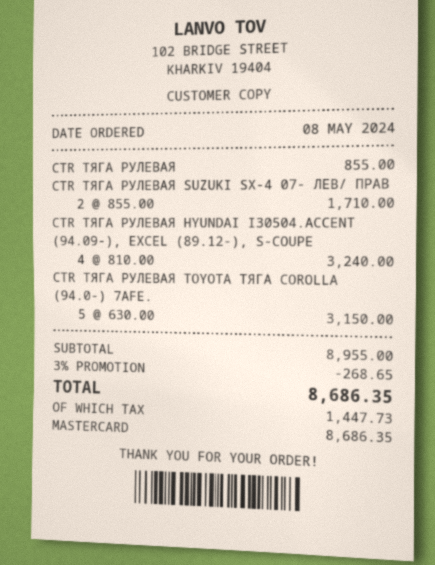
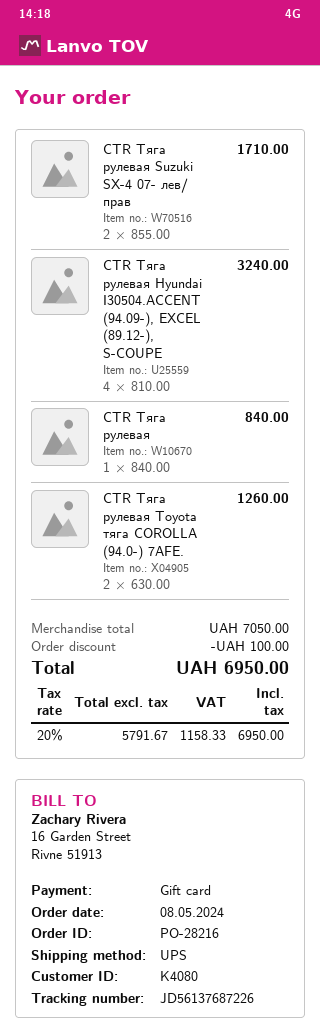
payment method: Mastercard -> gift card
CTR ТЯГА РУЛЕВАЯ: 1 x 855.00 = 855.00 -> 1 x 840.00 = 840.00
CTR ТЯГА РУЛЕВАЯ TOYOTA ТЯГА COROLLA (94.0-) 7AFE.: 5 x 630.00 = 3150.00 -> 2 x 630.00 = 1260.00
subtotal: 8955.00 -> 7050.00
discount: 268.65 -> 100.00
tax: 1447.73 -> 1158.33
total: 8686.35 -> 6950.00

